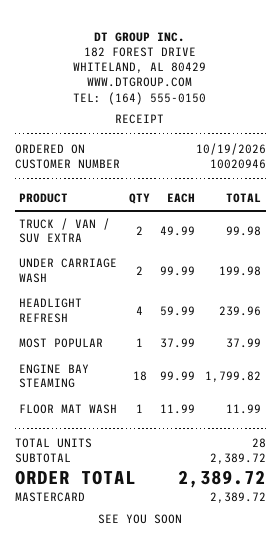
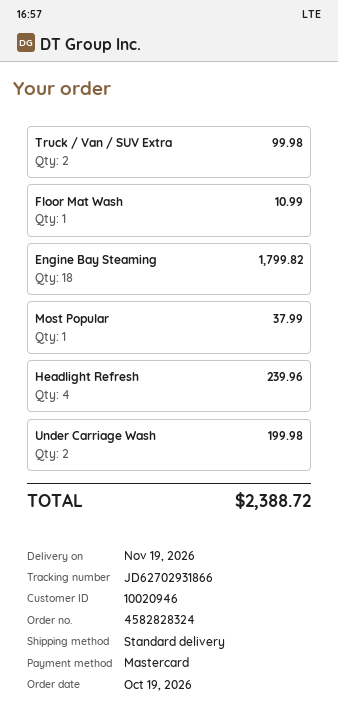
FLOOR MAT WASH: 1 for 11.99 -> 1 for 10.99
total: 2389.72 -> 2388.72

